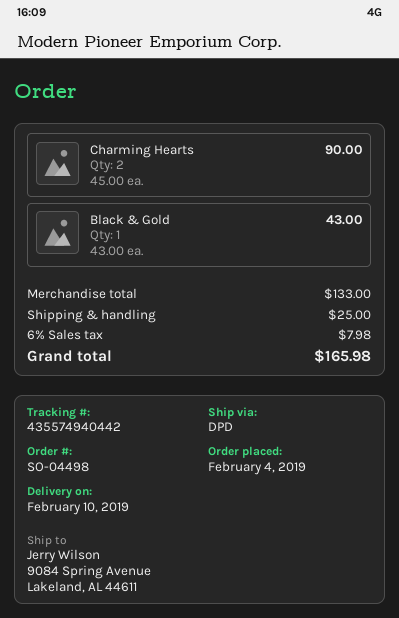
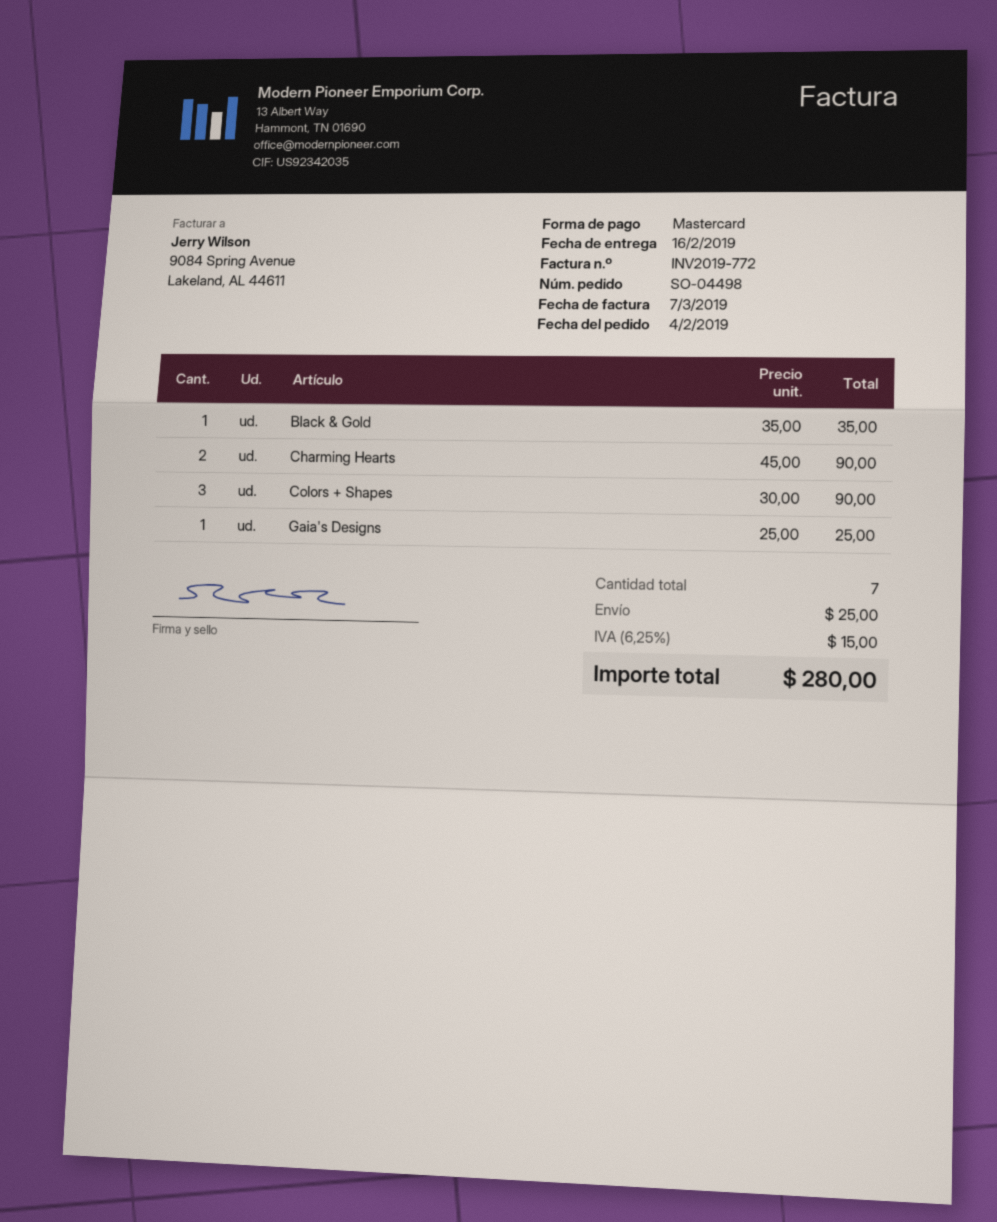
delivery date: 2019-02-10 -> 2019-02-16
Black & Gold: 1 x 43.00 = 43.00 -> 1 x 35.00 = 35.00
Colors + Shapes: none -> 3 x 30.00 = 90.00
Gaia's Designs: none -> 1 x 25.00 = 25.00
tax: 6% = 7.98 -> 6.25% = 15.00
total: 165.98 -> 280.00

